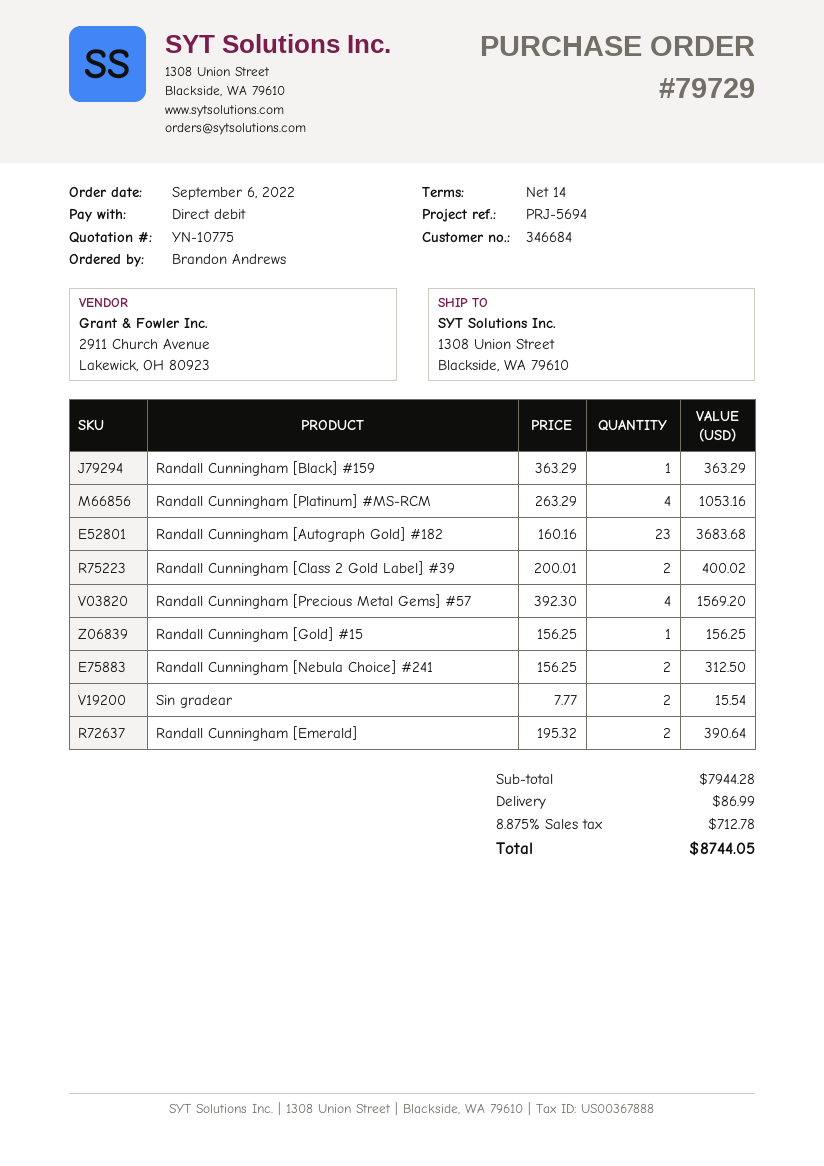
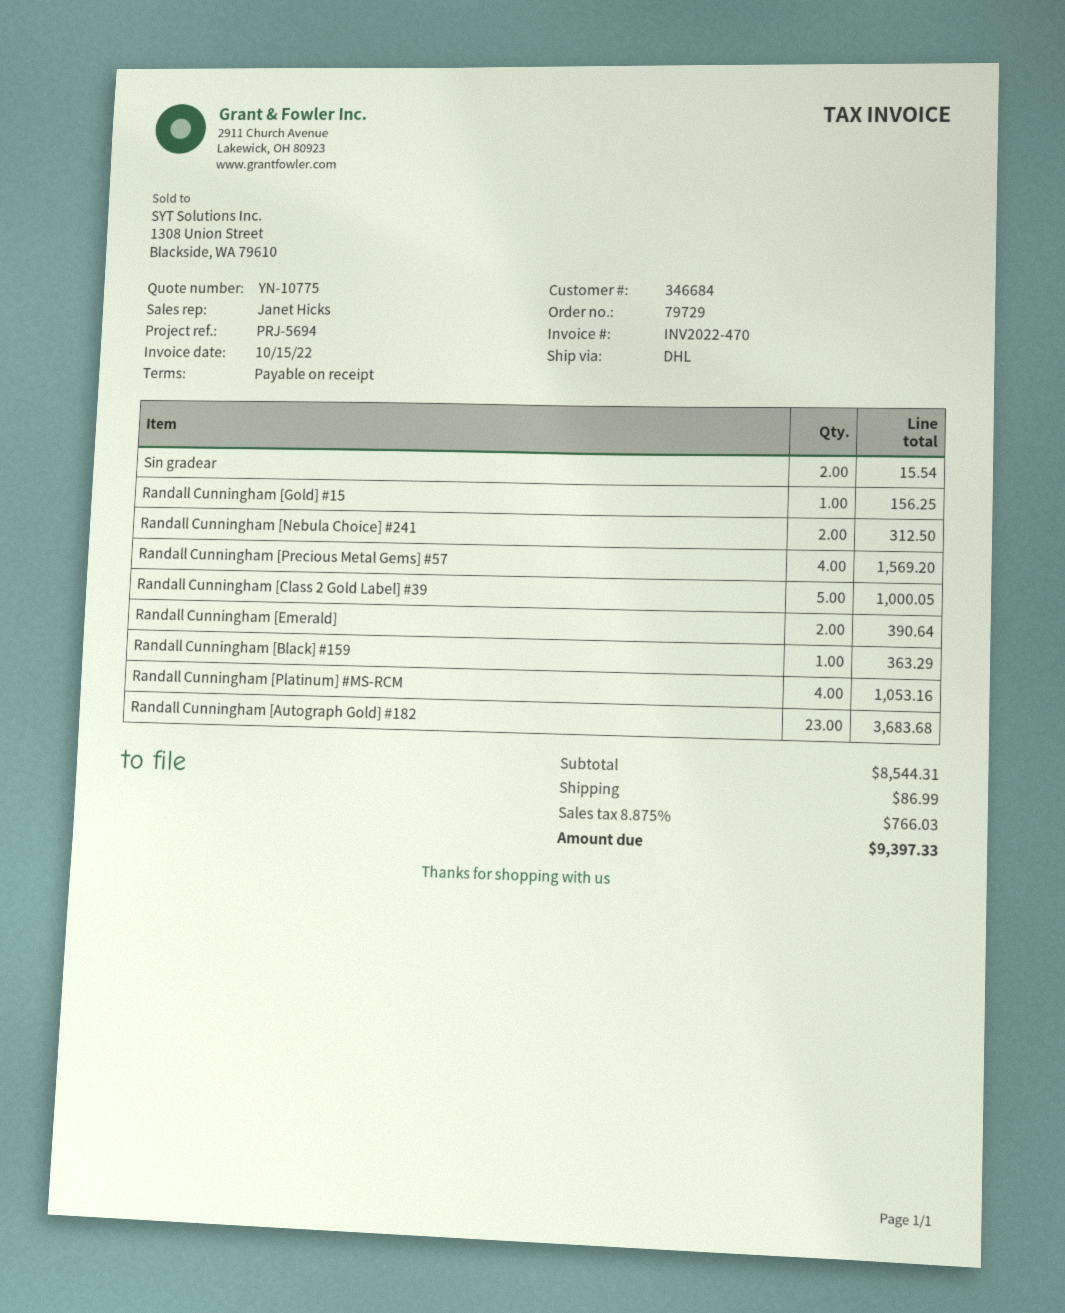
payment terms: 14 days -> on receipt
Randall Cunningham [Class 2 Gold Label] #39: 2 for 400.02 -> 5 for 1000.05
subtotal: 7944.28 -> 8544.31
tax: 8.875% = 712.78 -> 8.875% = 766.03
total: 8744.05 -> 9397.33

